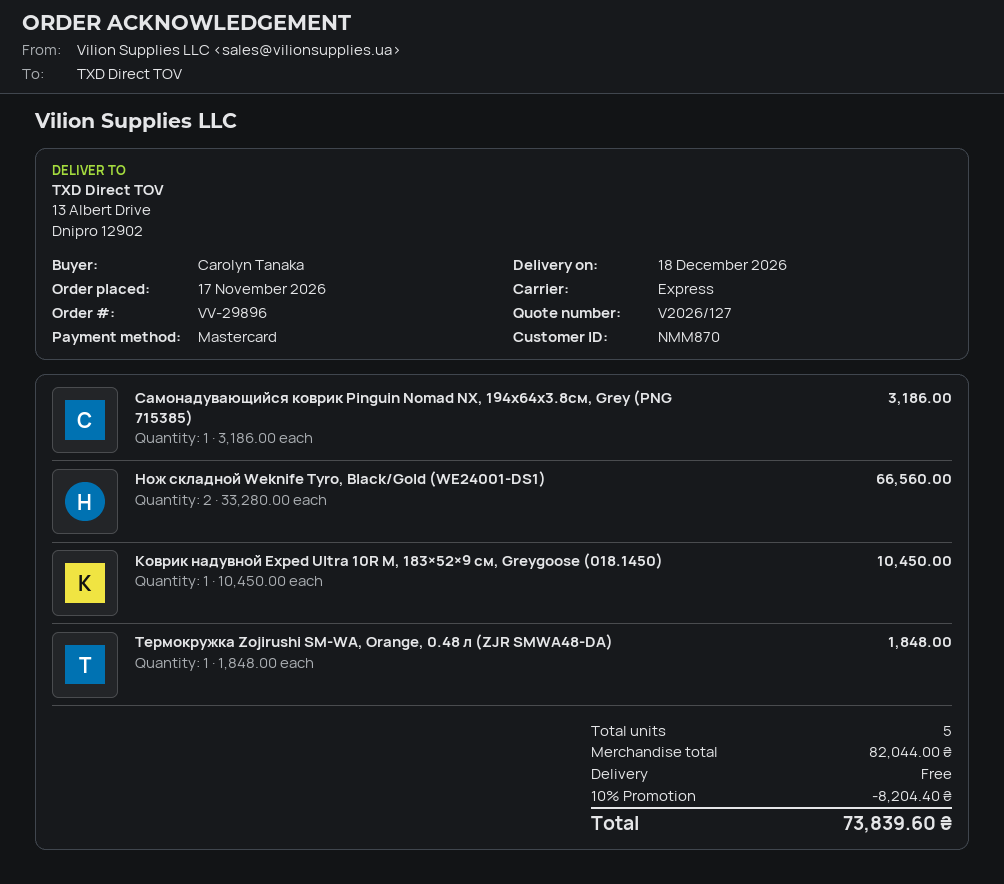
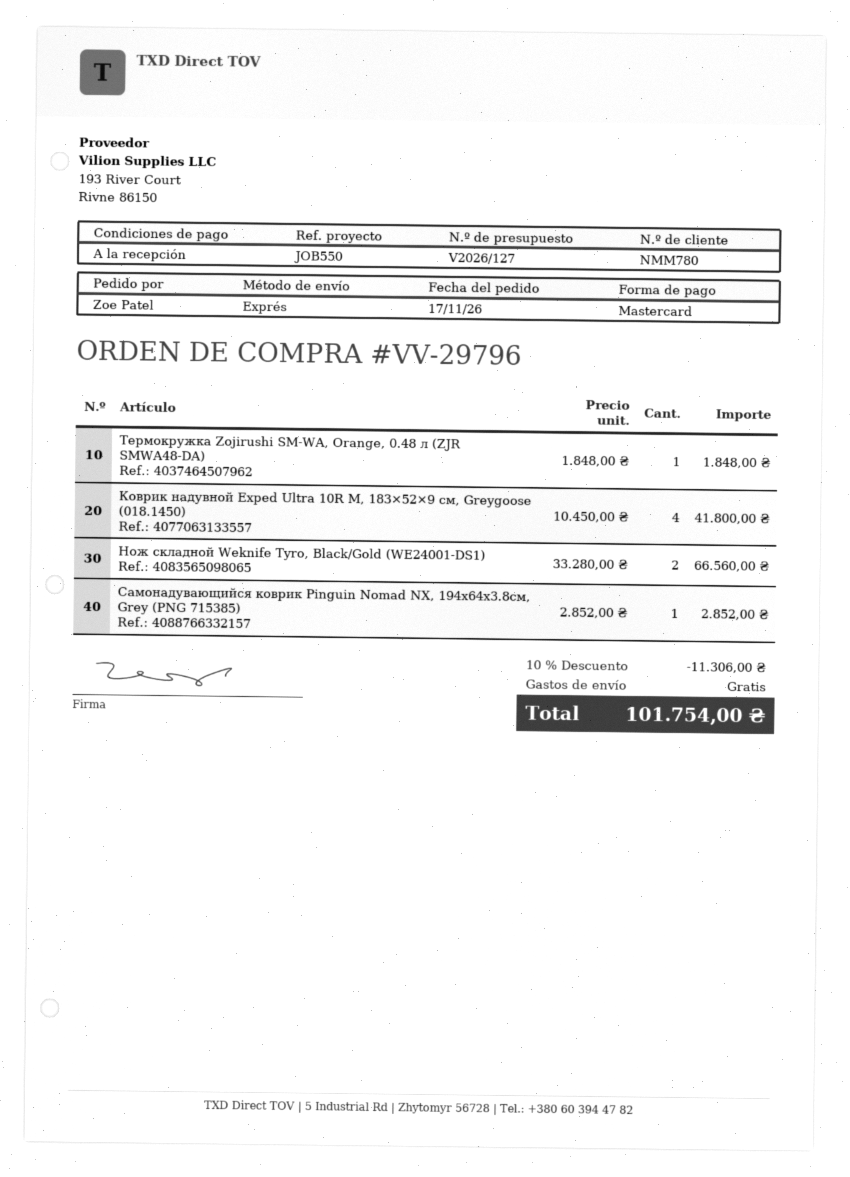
order number: VV-29896 -> VV-29796
customer number: NMM870 -> NMM780
ordered by: Carolyn Tanaka -> Zoe Patel
Самонадувающийся коврик Pinguin Nomad NX, 194x64x3.8см, Grey (PNG 715385): 1 x 3186.00 = 3186.00 -> 1 x 2852.00 = 2852.00
Коврик надувной Exped Ultra 10R M, 183×52×9 см, Greygoose (018.1450): 1 x 10450.00 = 10450.00 -> 4 x 10450.00 = 41800.00
discount: 10% = 8204.40 -> 10% = 11306.00
total: 73839.60 -> 101754.00

